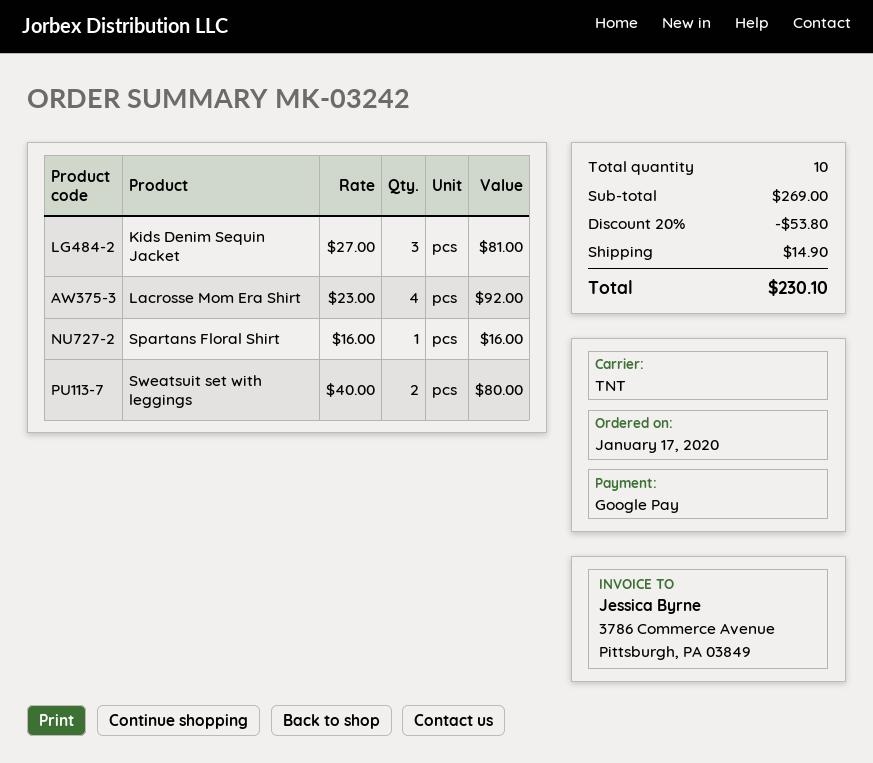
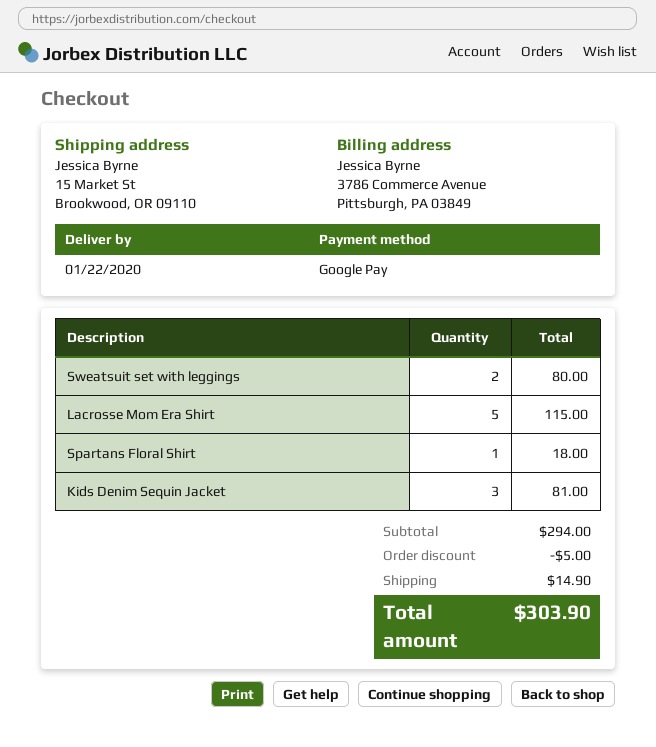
Lacrosse Mom Era Shirt: 4 for 92.00 -> 5 for 115.00
Spartans Floral Shirt: 1 for 16.00 -> 1 for 18.00
subtotal: 269.00 -> 294.00
discount: 53.80 -> 5.00
total: 230.10 -> 303.90

